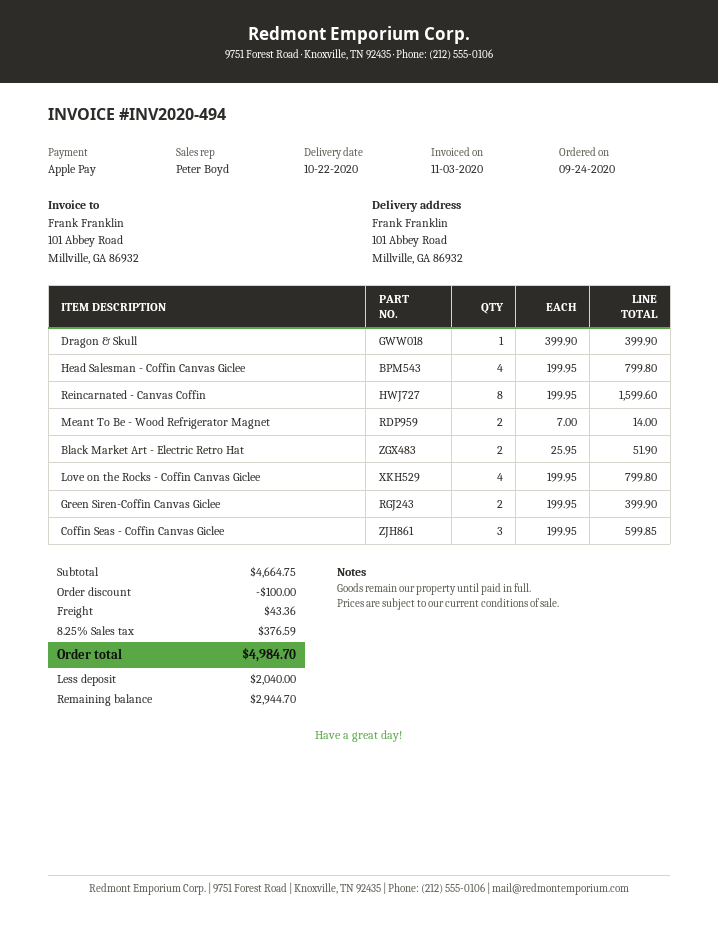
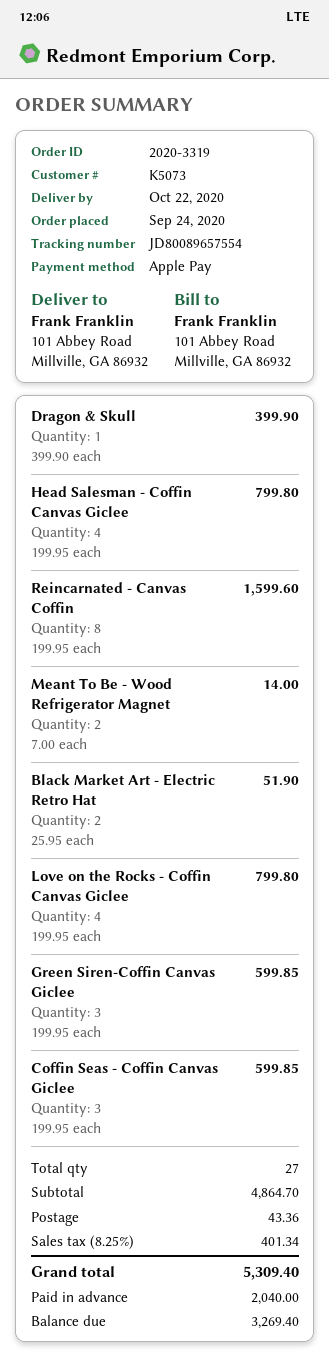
Green Siren-Coffin Canvas Giclee: 2 x 199.95 = 399.90 -> 3 x 199.95 = 599.85
subtotal: 4664.75 -> 4864.70
discount: 100.00 -> none
tax: 8.25% = 376.59 -> 8.25% = 401.34
total: 4984.70 -> 5309.40
balance: 2944.70 -> 3269.40

